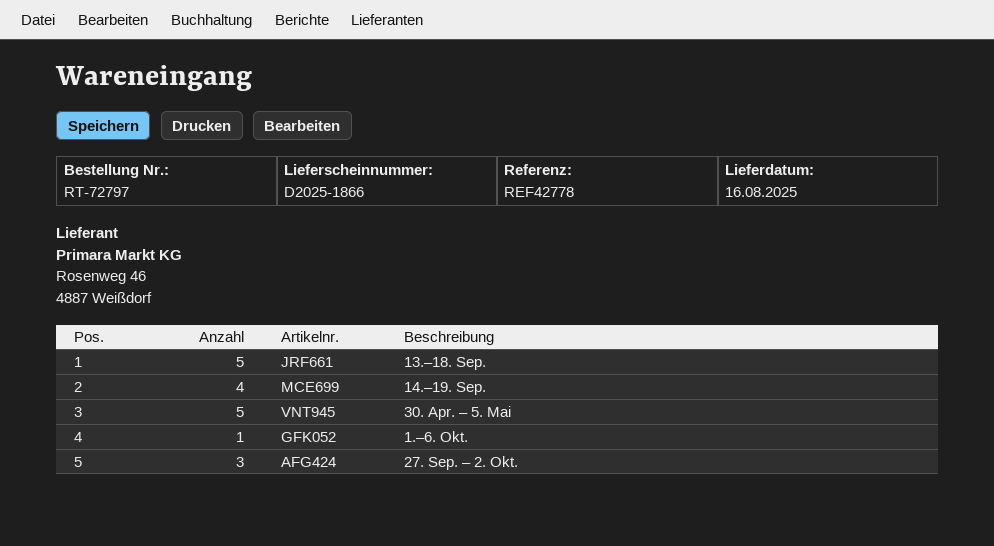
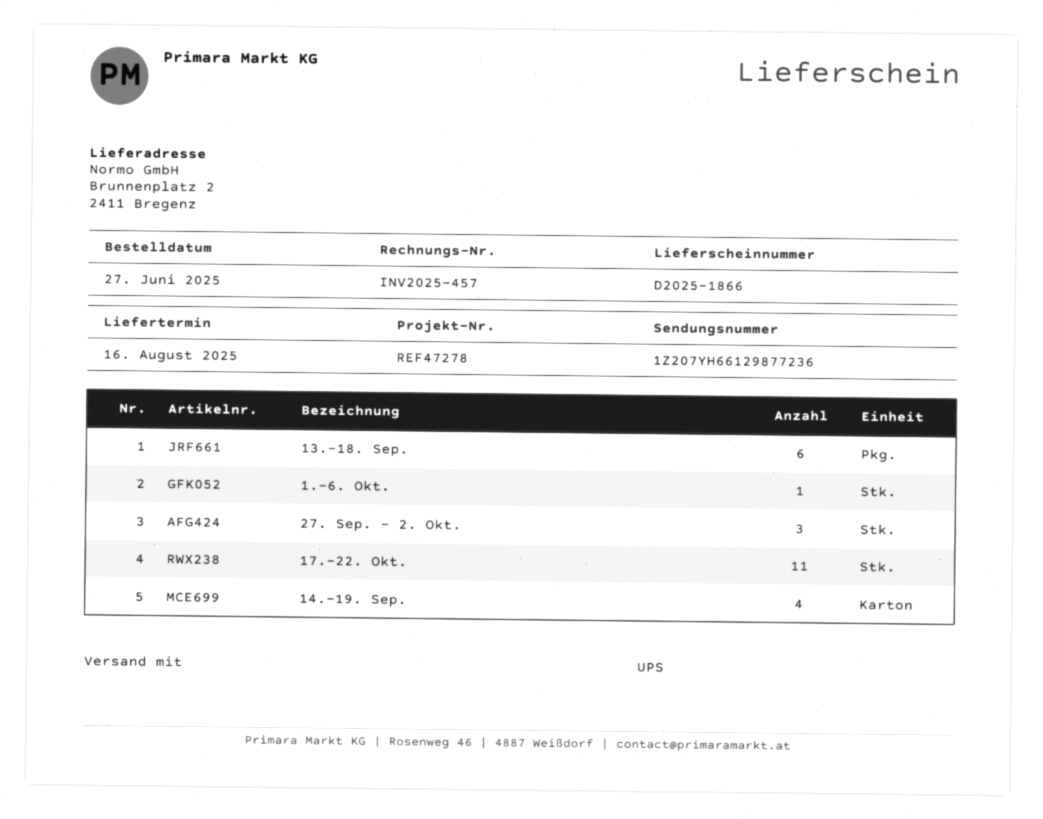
reference: REF42778 -> REF47278
13.–18. Sep.: 5 -> 6
30. Apr. – 5. Mai: 5 -> none
17.–22. Okt.: none -> 11

